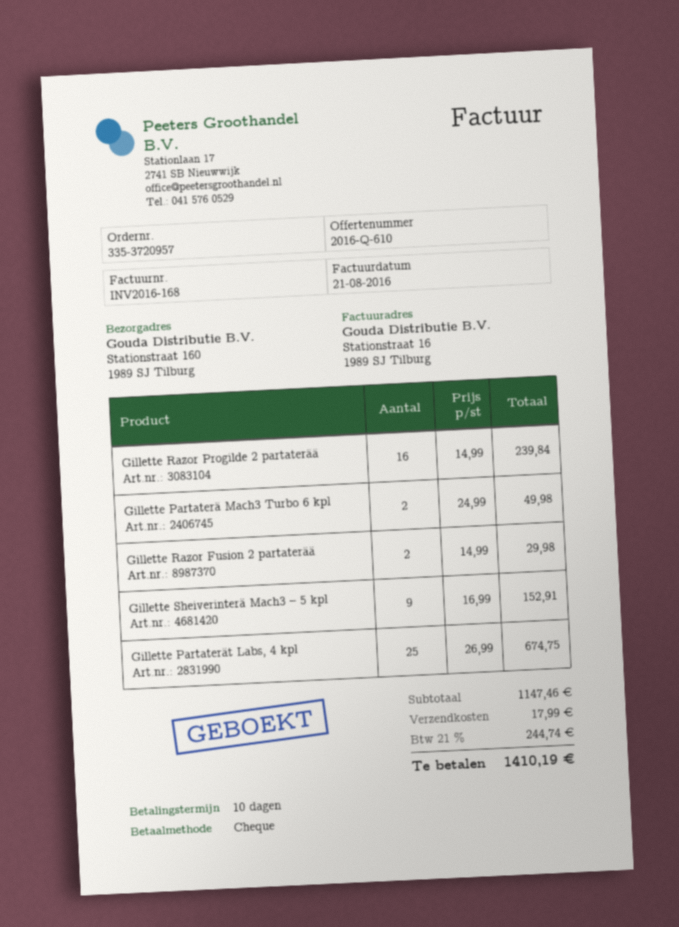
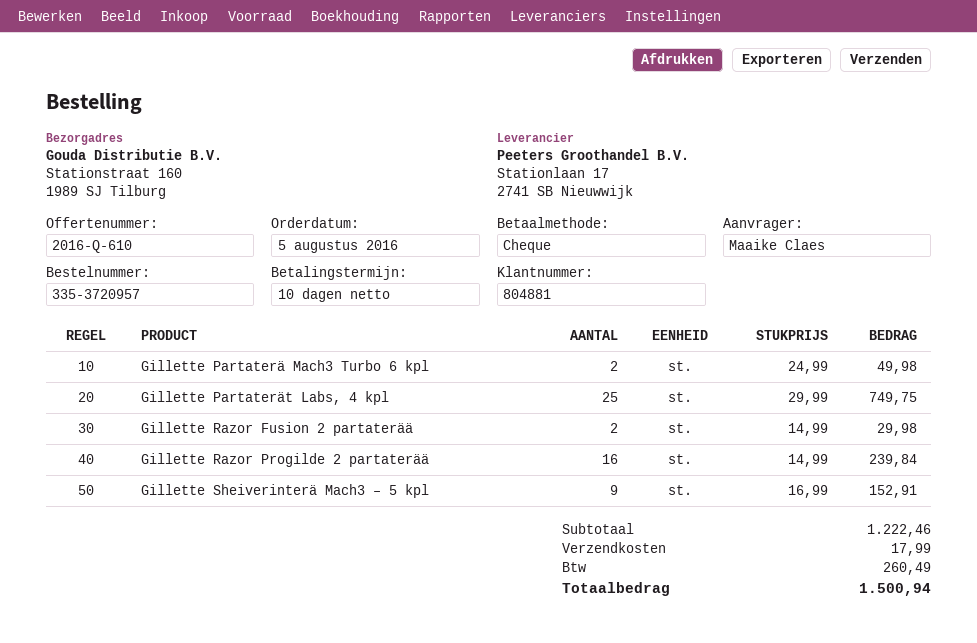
Gillette Partaterät Labs, 4 kpl: 25 x 26.99 = 674.75 -> 25 x 29.99 = 749.75
subtotal: 1147.46 -> 1222.46
tax: 244.74 -> 260.49
total: 1410.19 -> 1500.94

